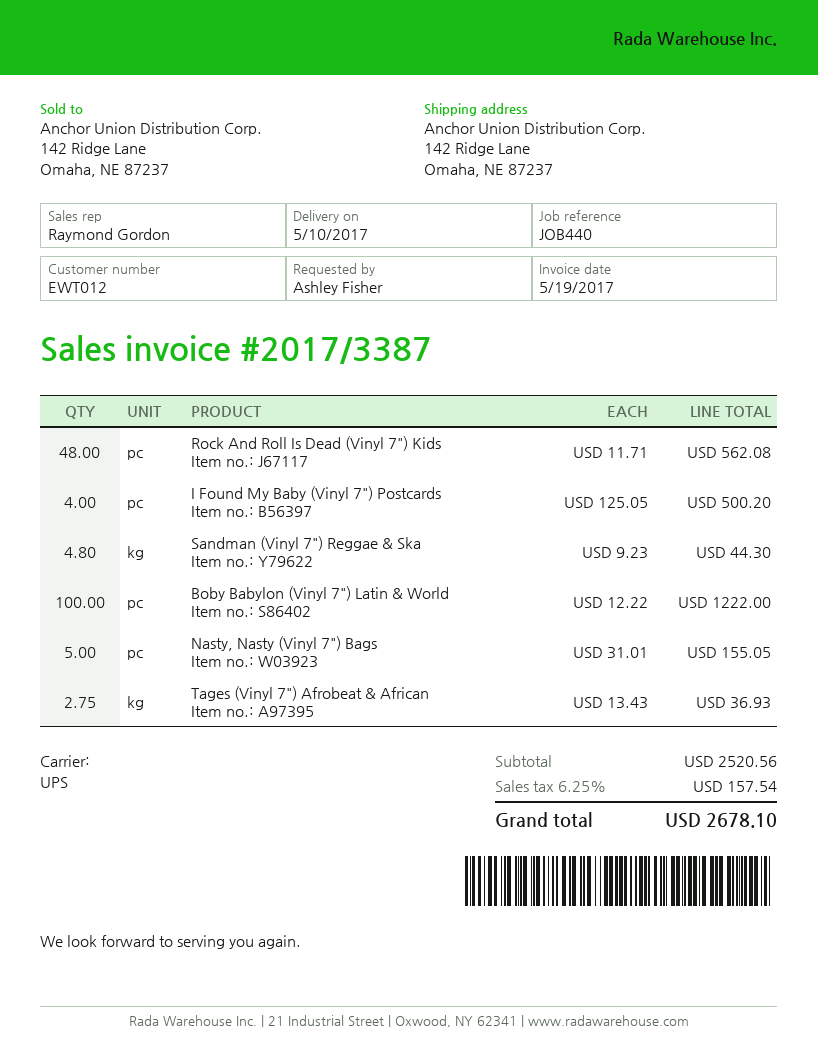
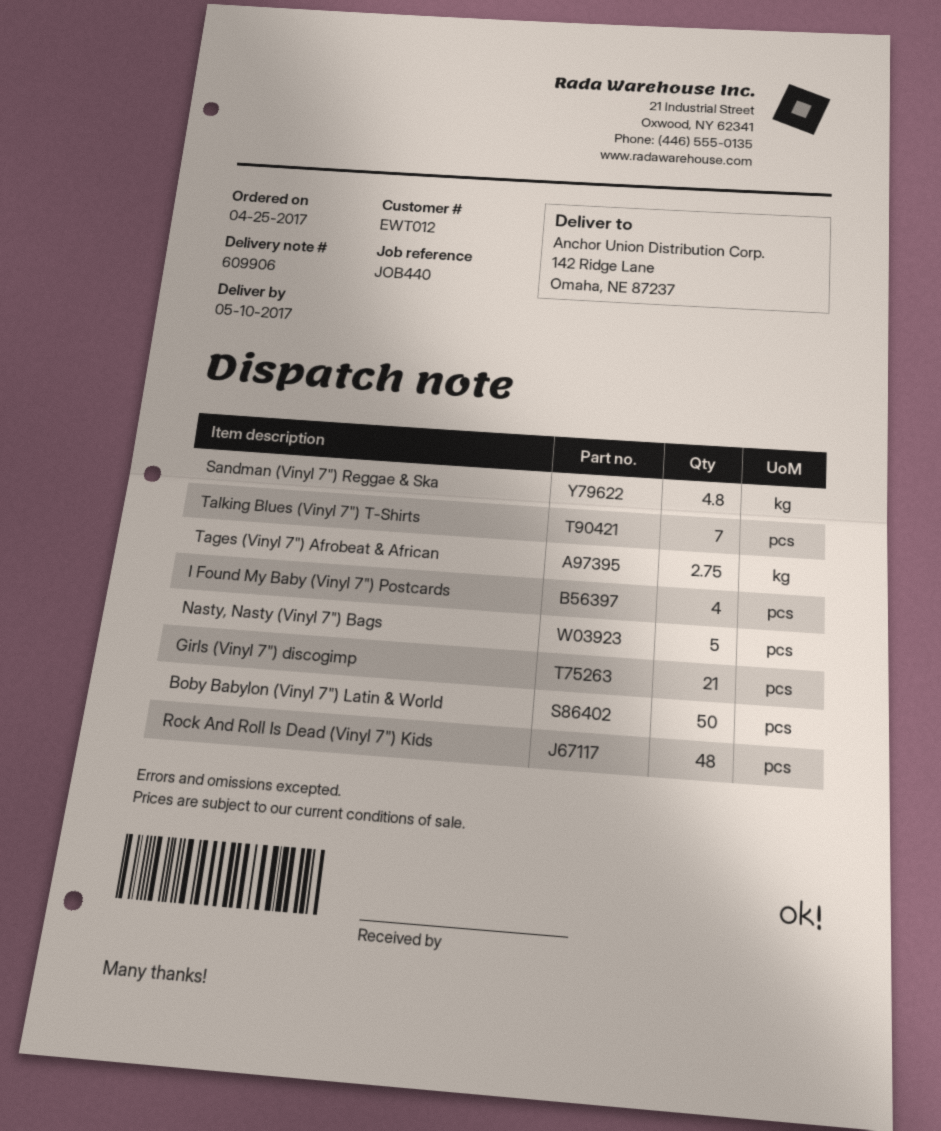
Boby Babylon (Vinyl 7") Latin & World: 100 -> 50
Talking Blues (Vinyl 7") T-Shirts: none -> 7
Girls (Vinyl 7") discogimp: none -> 21

